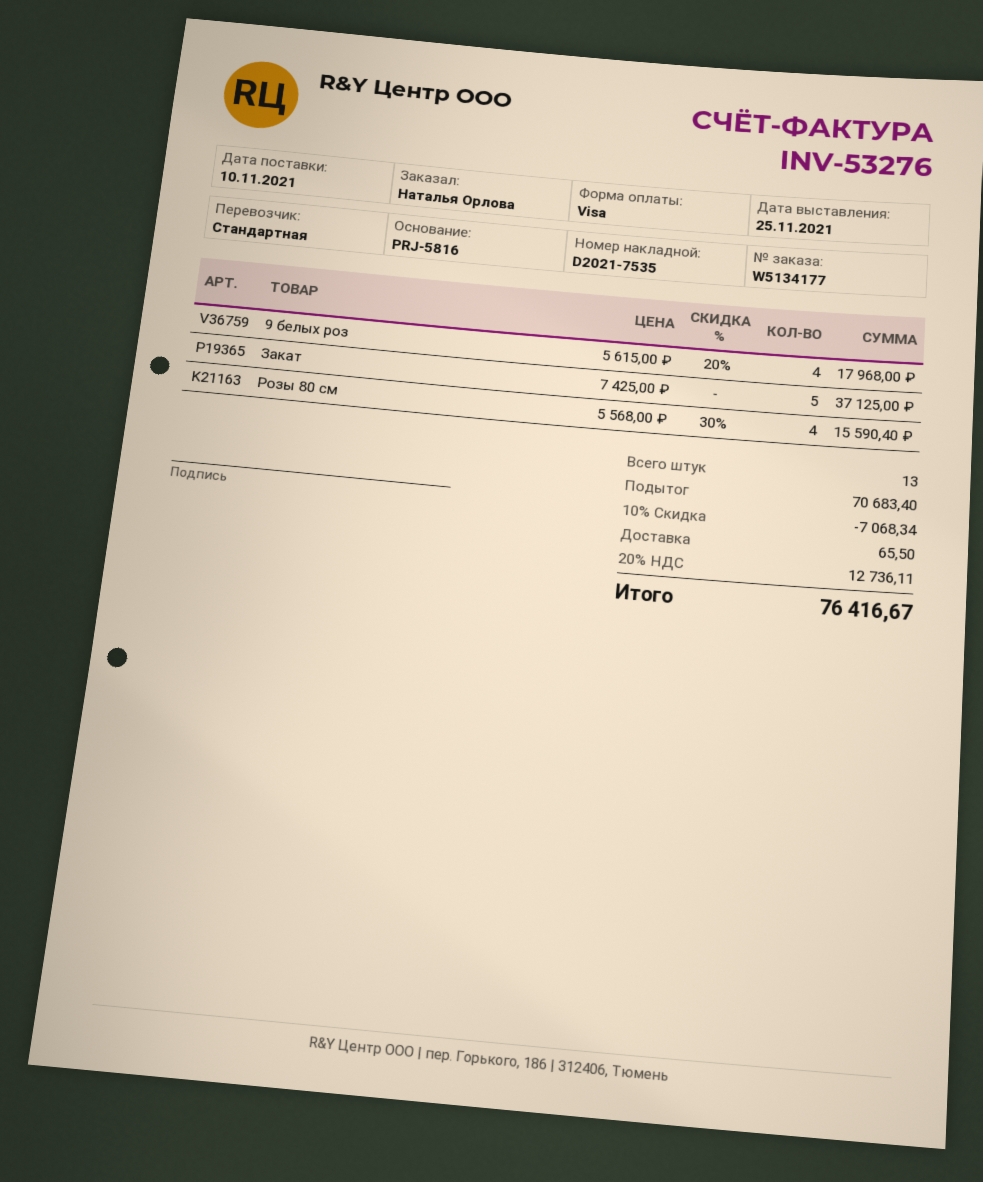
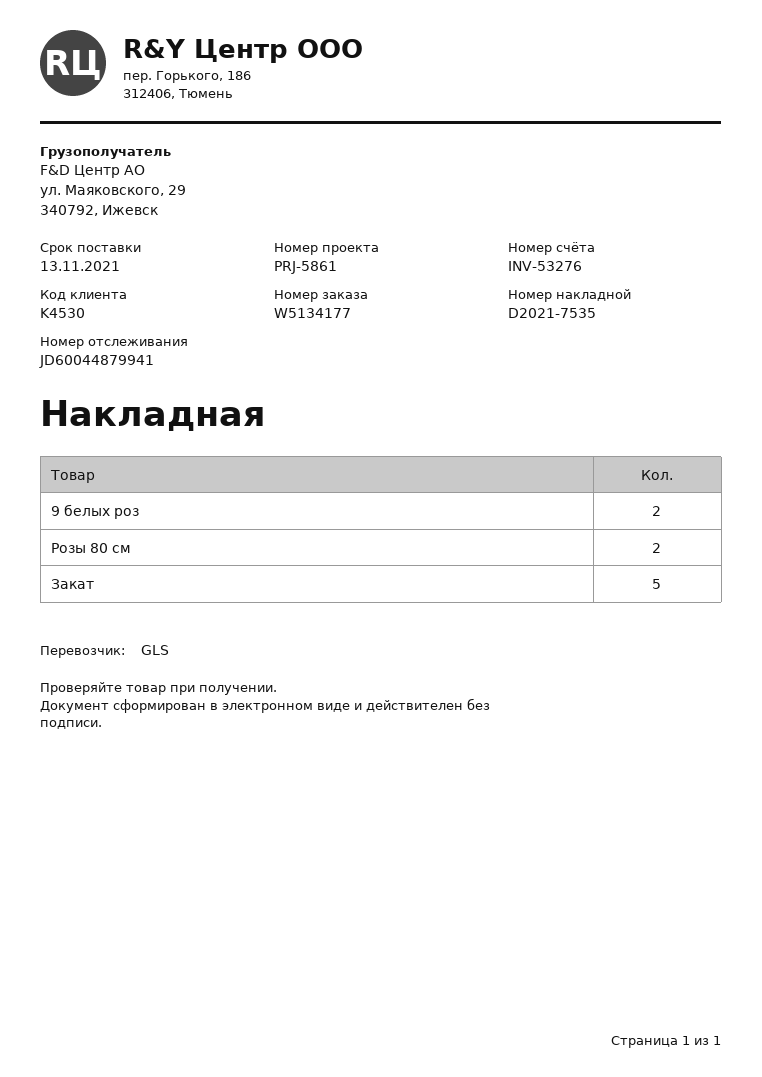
delivery date: 2021-11-10 -> 2021-11-13
reference: PRJ-5816 -> PRJ-5861
shipping method: standard -> GLS
9 белых роз: 4 -> 2
Розы 80 см: 4 -> 2

